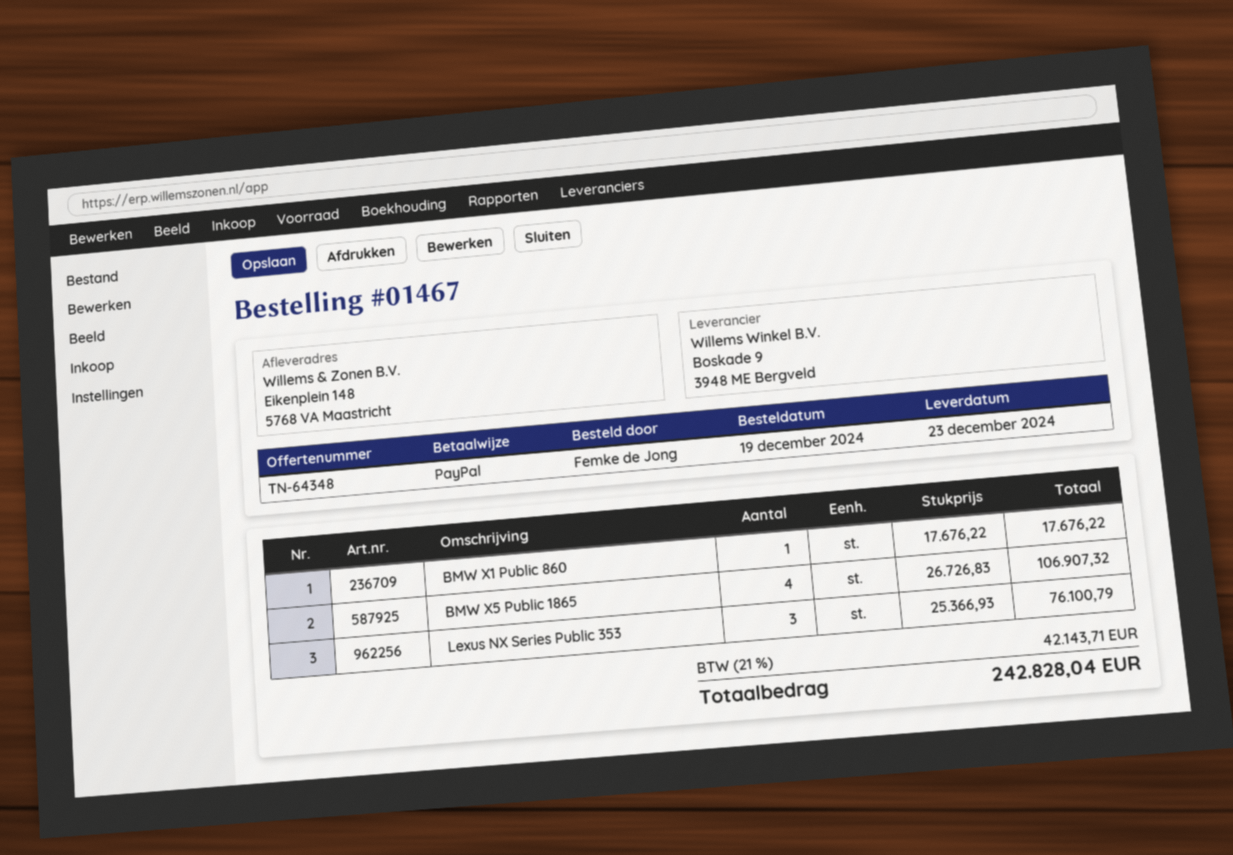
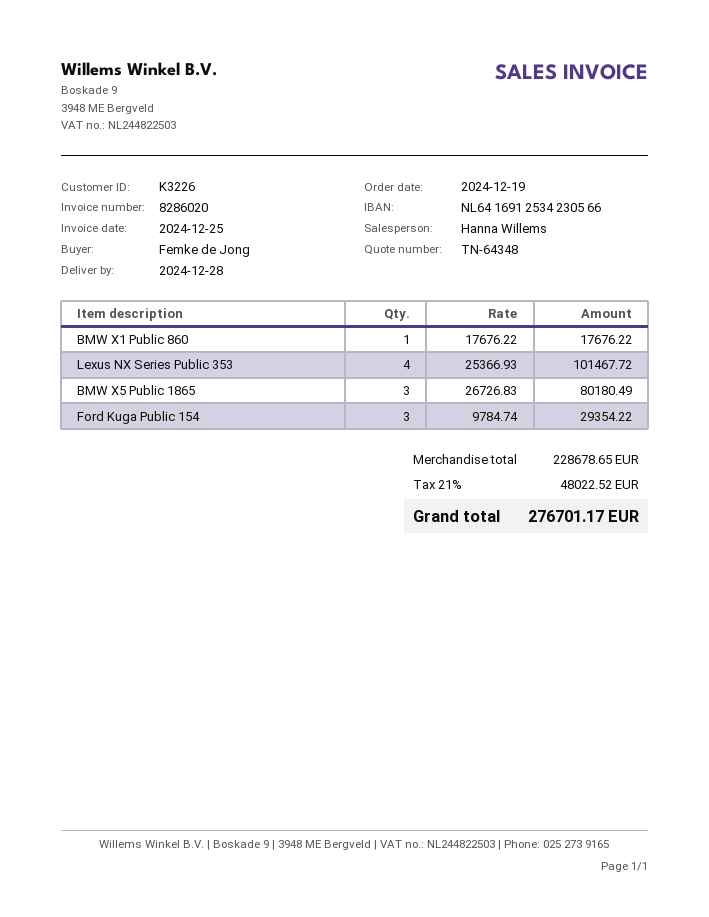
delivery date: 2024-12-23 -> 2024-12-28
BMW X5 Public 1865: 4 x 26726.83 = 106907.32 -> 3 x 26726.83 = 80180.49
Lexus NX Series Public 353: 3 x 25366.93 = 76100.79 -> 4 x 25366.93 = 101467.72
Ford Kuga Public 154: none -> 3 x 9784.74 = 29354.22
tax: 21% = 42143.71 -> 21% = 48022.52
total: 242828.04 -> 276701.17

